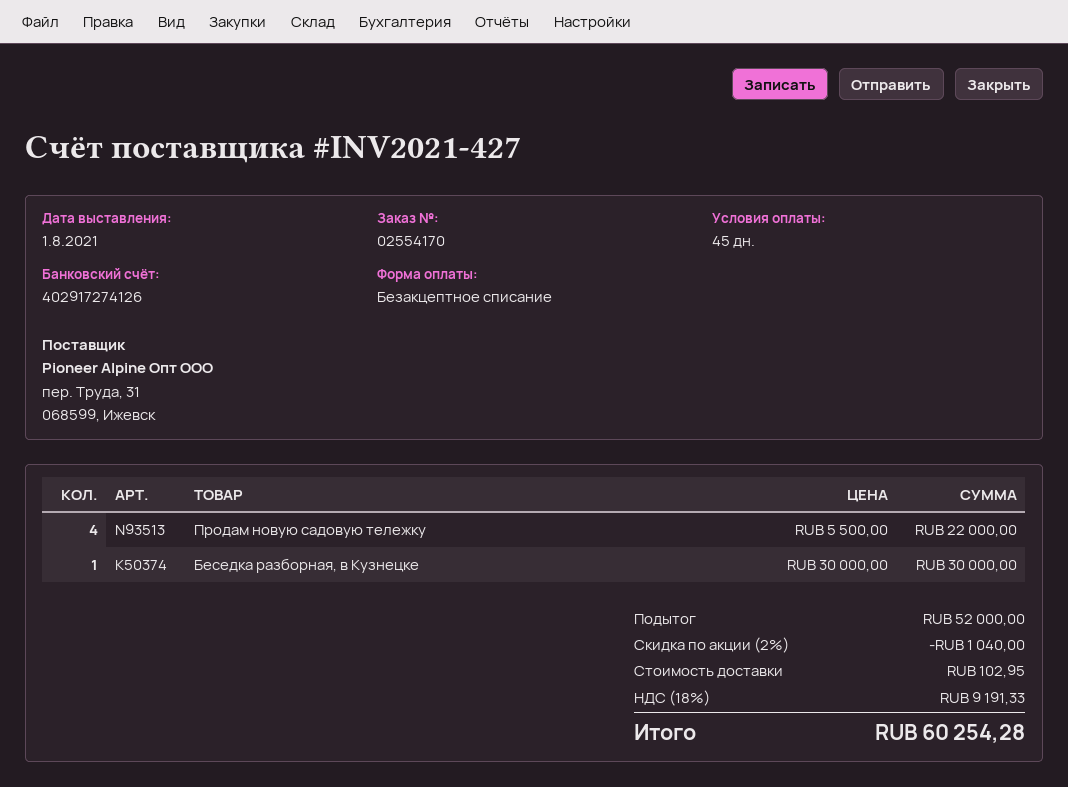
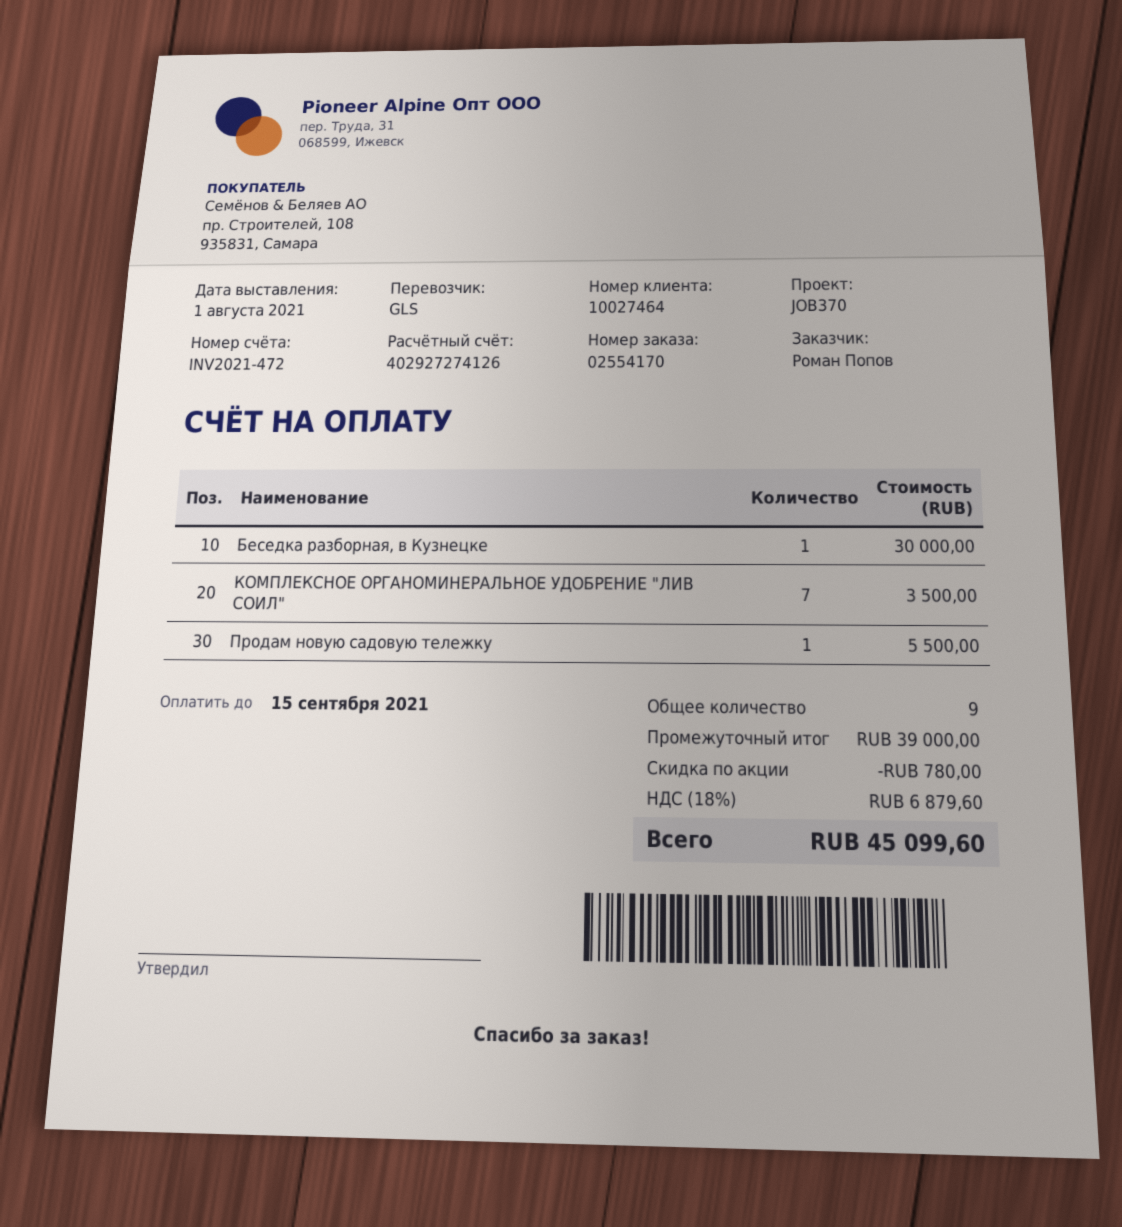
invoice number: INV2021-427 -> INV2021-472
bank account: 402917274126 -> 402927274126
Продам новую садовую тележку: 4 for 22000.00 -> 1 for 5500.00
КОМПЛЕКСНОЕ ОРГАНОМИНЕРАЛЬНОЕ УДОБРЕНИЕ "ЛИВ СОИЛ": none -> 7 for 3500.00
subtotal: 52000.00 -> 39000.00
discount: 1040.00 -> 780.00
shipping: 102.95 -> none
tax: 18% = 9191.33 -> 18% = 6879.60
total: 60254.28 -> 45099.60

